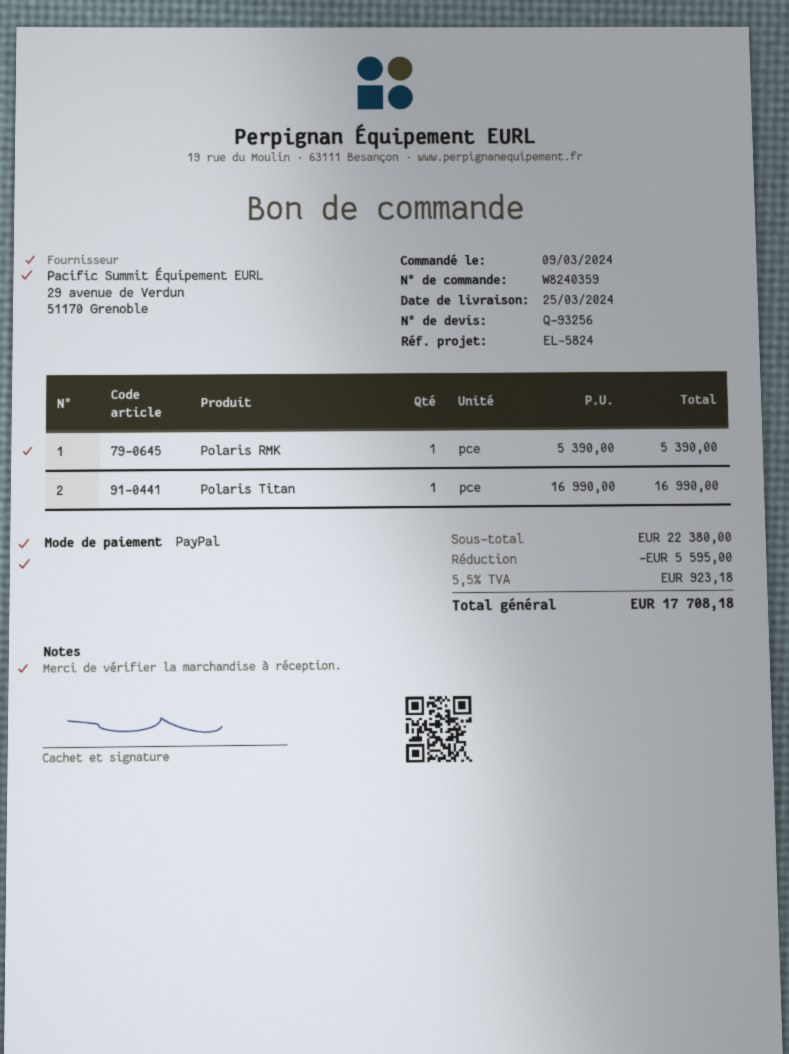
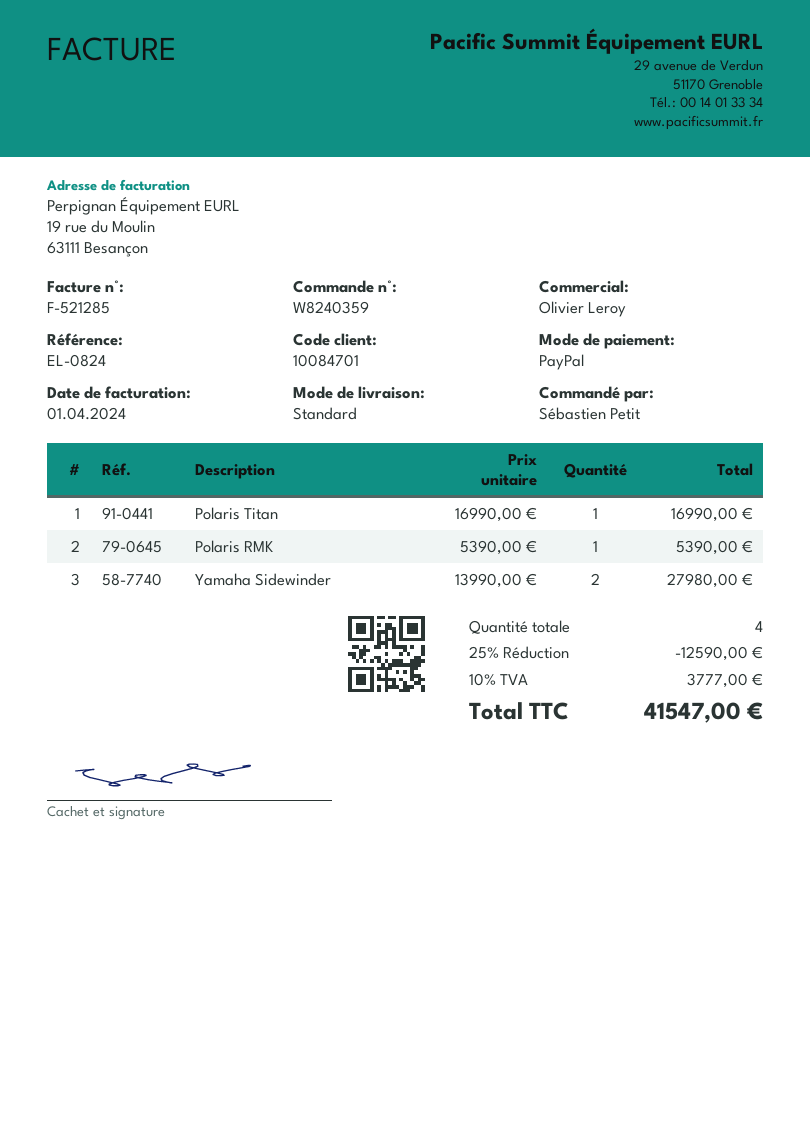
reference: EL-5824 -> EL-0824
Yamaha Sidewinder: none -> 2 x 13990.00 = 27980.00
discount: 5595.00 -> 12590.00
tax: 5.5% = 923.18 -> 10% = 3777.00
total: 17708.18 -> 41547.00

